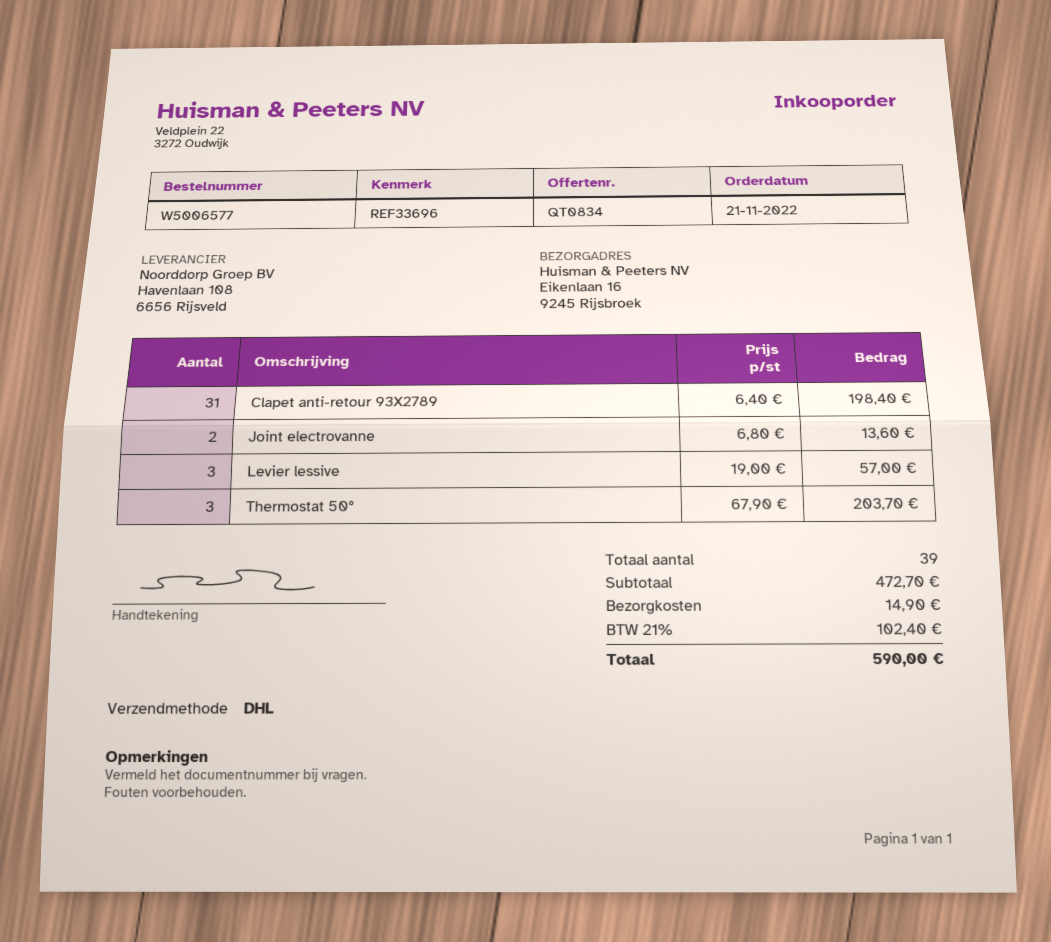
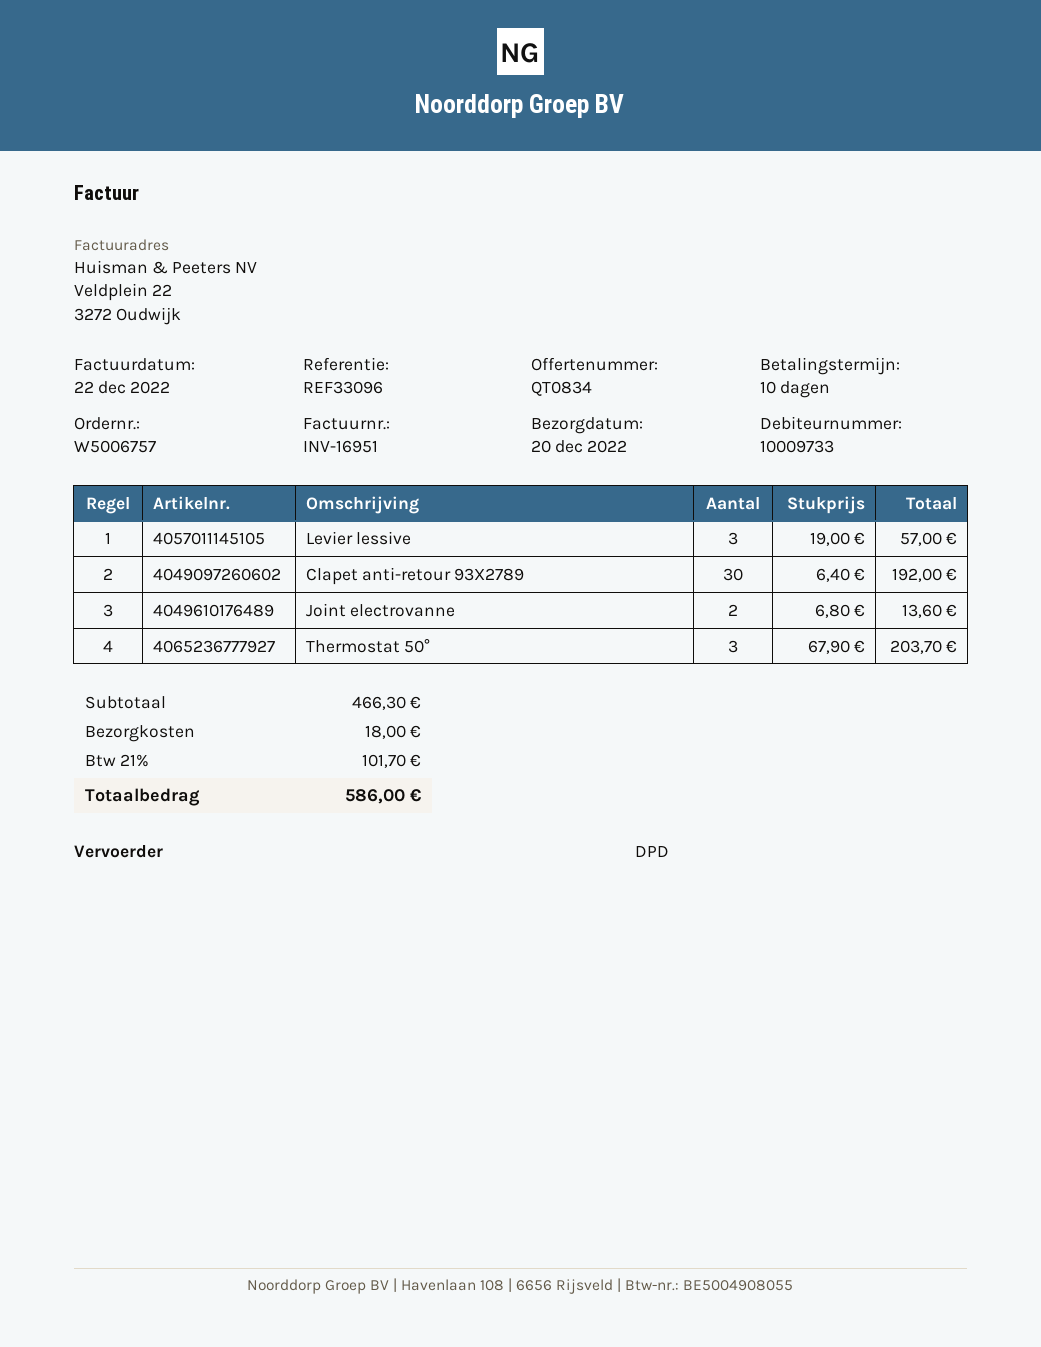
order number: W5006577 -> W5006757
reference: REF33696 -> REF33096
shipping method: DHL -> DPD
Clapet anti-retour 93X2789: 31 x 6.40 = 198.40 -> 30 x 6.40 = 192.00
subtotal: 472.70 -> 466.30
shipping: 14.90 -> 18.00
tax: 21% = 102.40 -> 21% = 101.70
total: 590.00 -> 586.00

